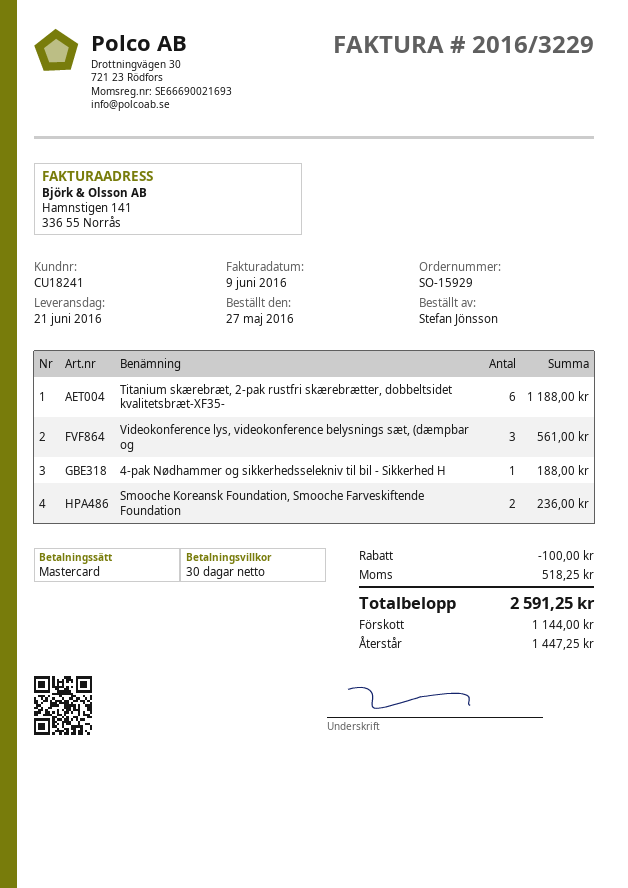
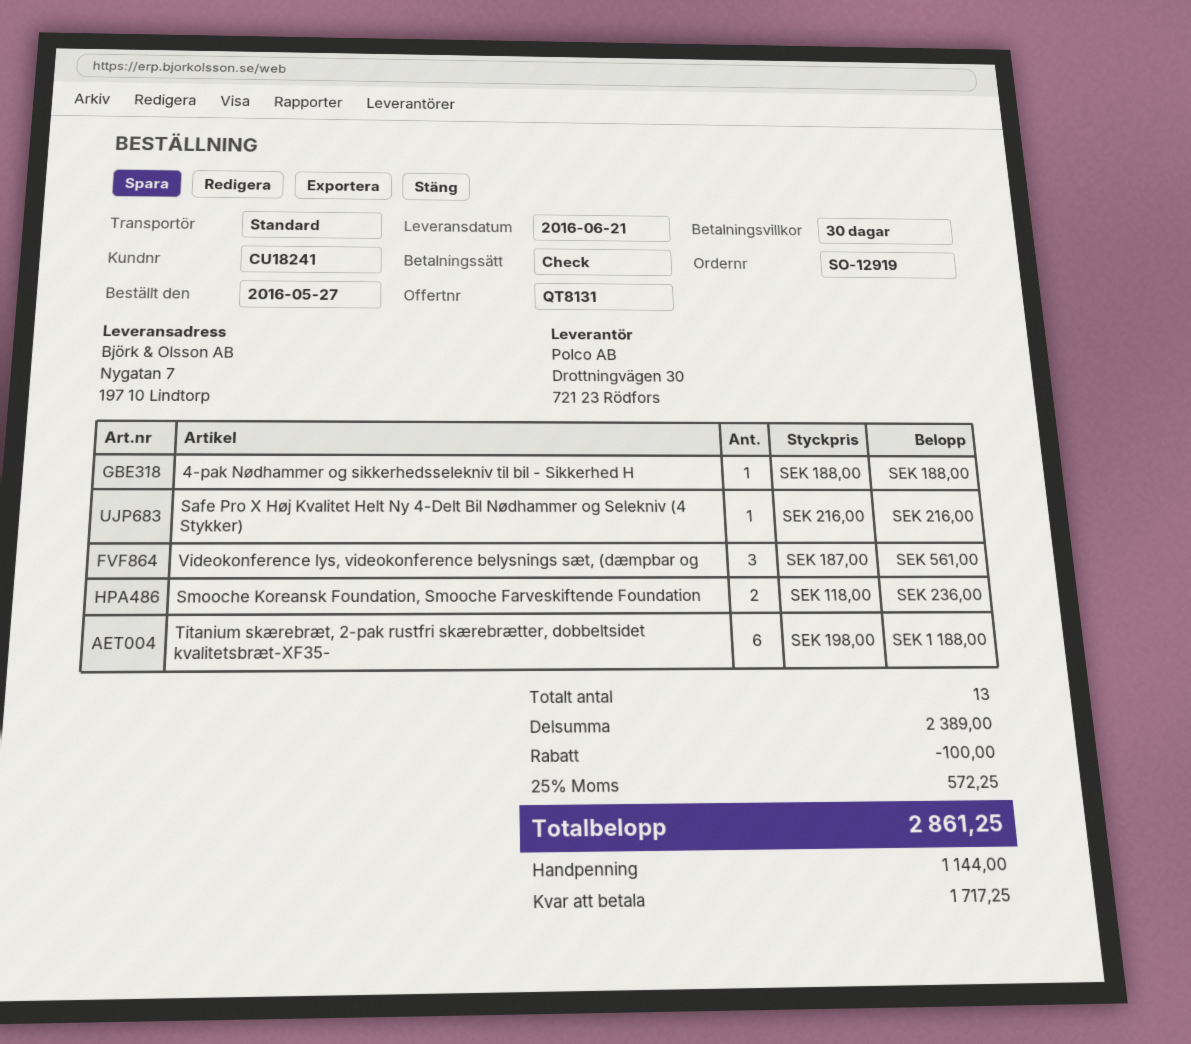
order number: SO-15929 -> SO-12919
payment method: Mastercard -> cheque
Safe Pro X Høj Kvalitet Helt Ny 4-Delt Bil Nødhammer og Selekniv (4 Stykker): none -> 1 for 216.00
tax: 518.25 -> 572.25
total: 2591.25 -> 2861.25
balance: 1447.25 -> 1717.25

